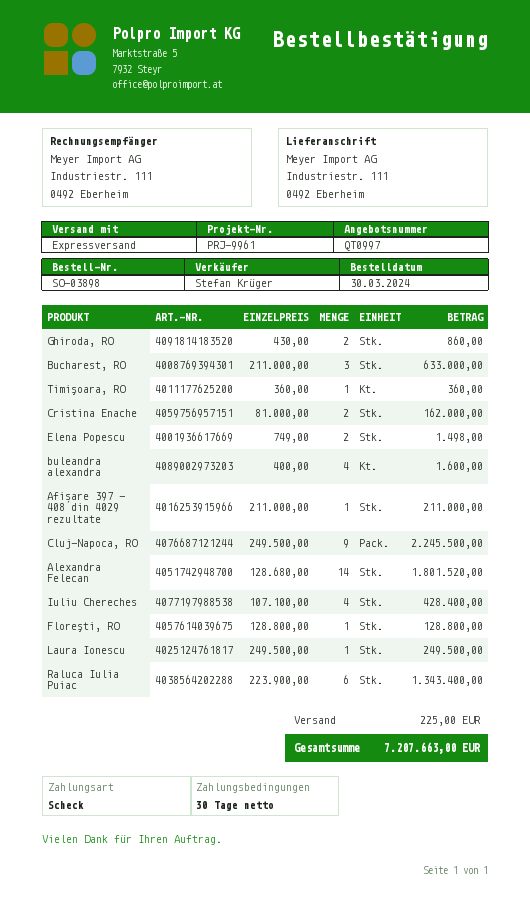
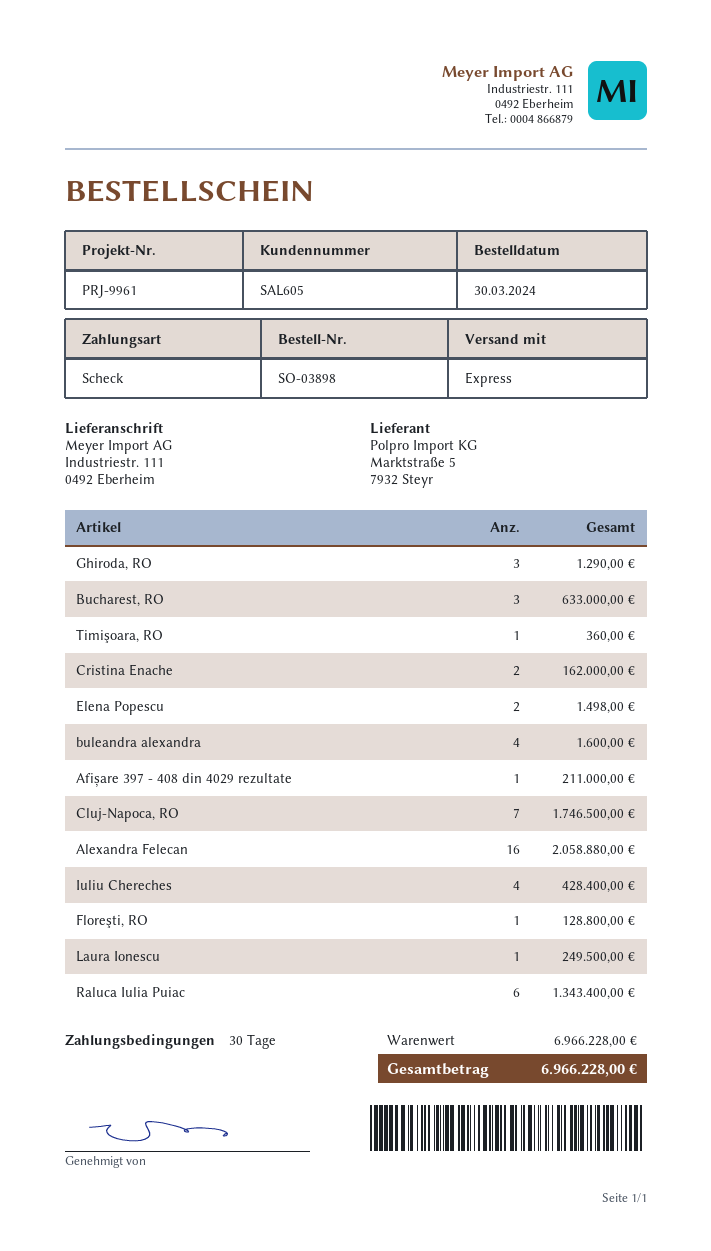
Ghiroda, RO: 2 for 860.00 -> 3 for 1290.00
Cluj-Napoca, RO: 9 for 2245500.00 -> 7 for 1746500.00
Alexandra Felecan: 14 for 1801520.00 -> 16 for 2058880.00
shipping: 225.00 -> none
total: 7207663.00 -> 6966228.00

